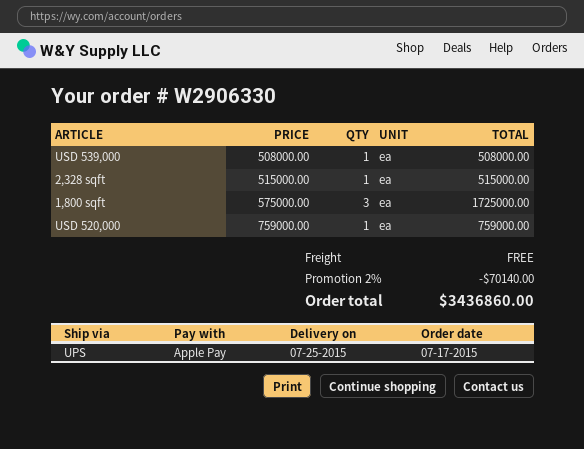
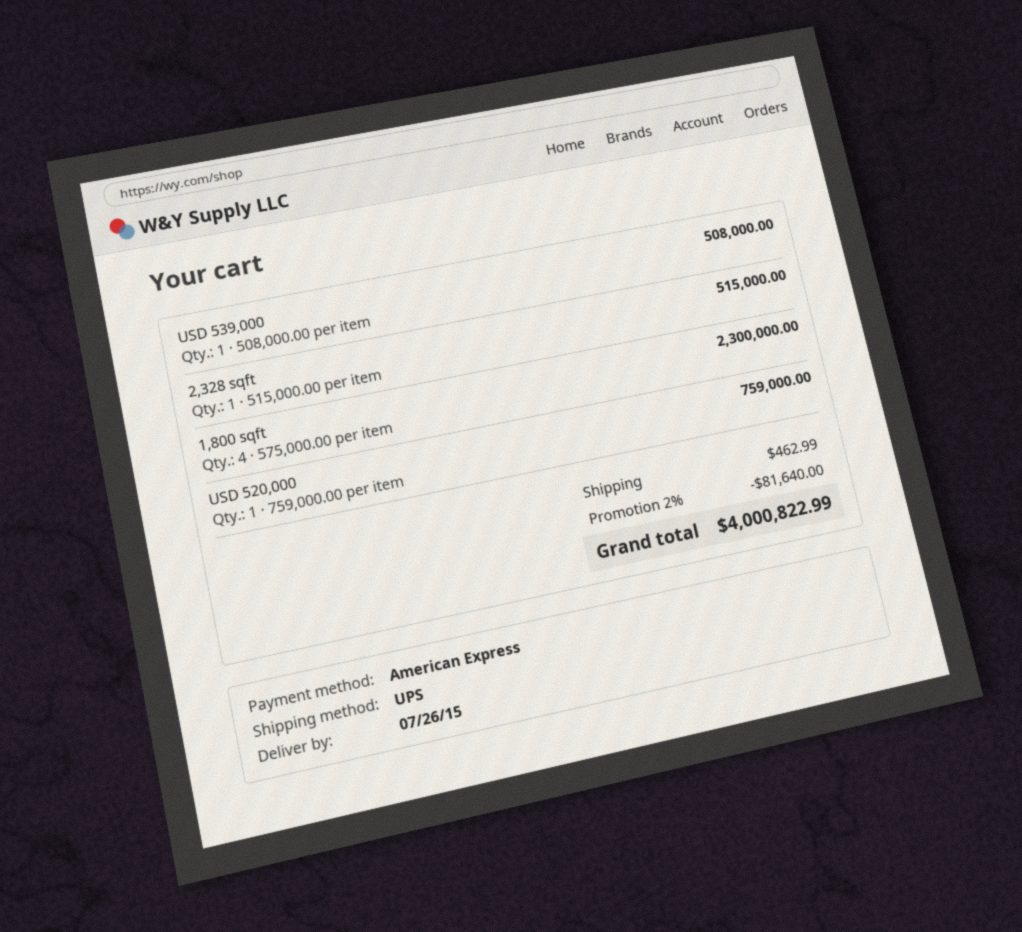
delivery date: 2015-07-25 -> 2015-07-26
payment method: Apple Pay -> American Express
1,800 sqft: 3 x 575000.00 = 1725000.00 -> 4 x 575000.00 = 2300000.00
discount: 2% = 70140.00 -> 2% = 81640.00
shipping: 0.00 -> 462.99
total: 3436860.00 -> 4000822.99

